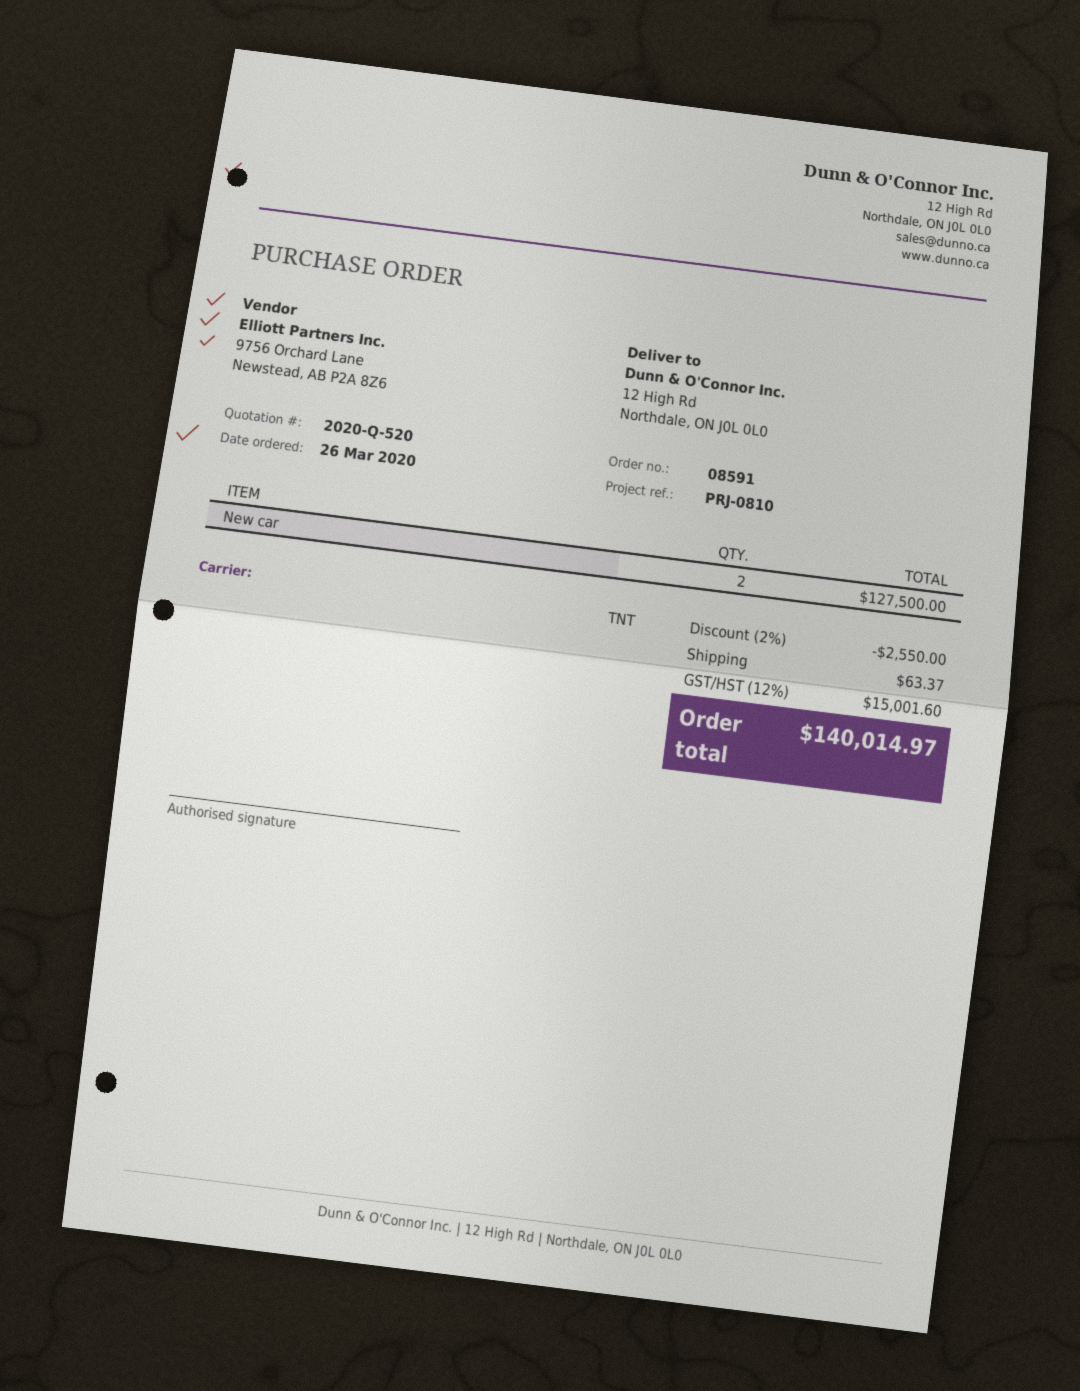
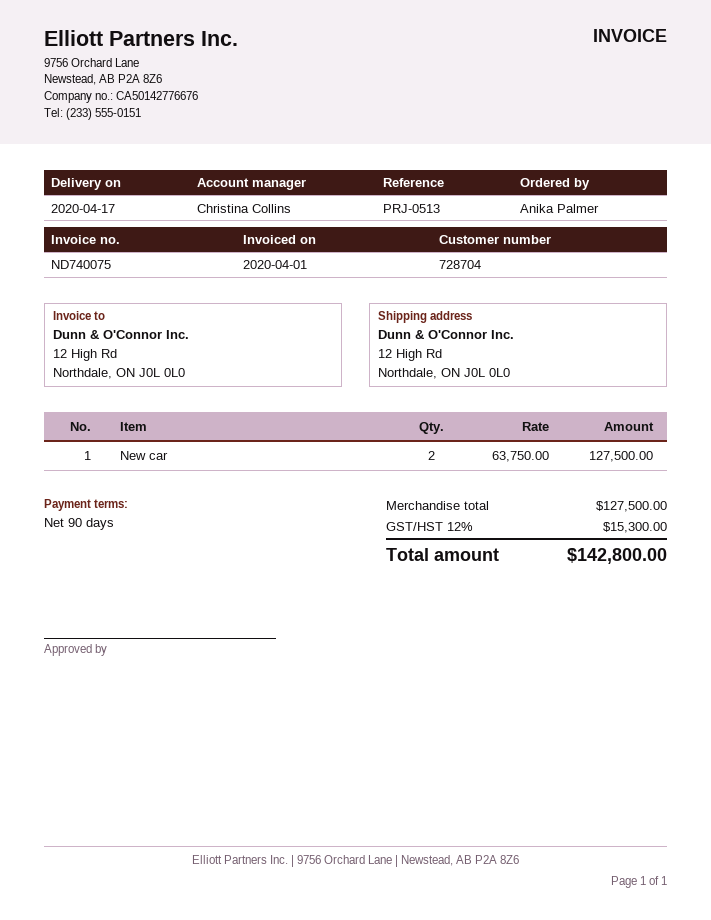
reference: PRJ-0810 -> PRJ-0513
discount: 2% = 2550.00 -> none
shipping: 63.37 -> none
tax: 12% = 15001.60 -> 12% = 15300.00
total: 140014.97 -> 142800.00

